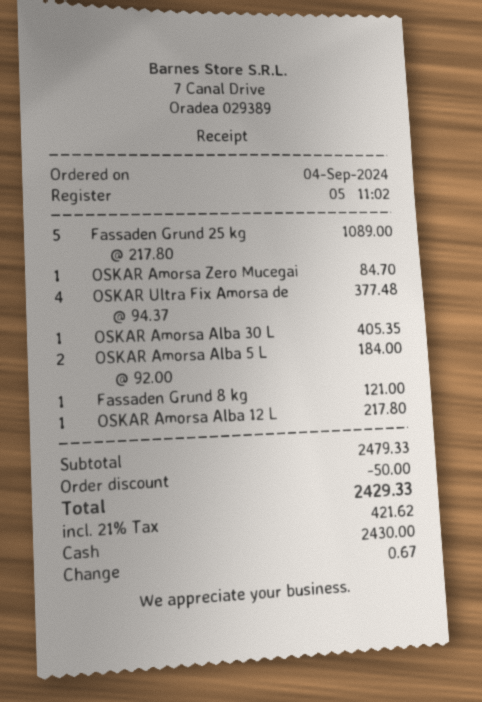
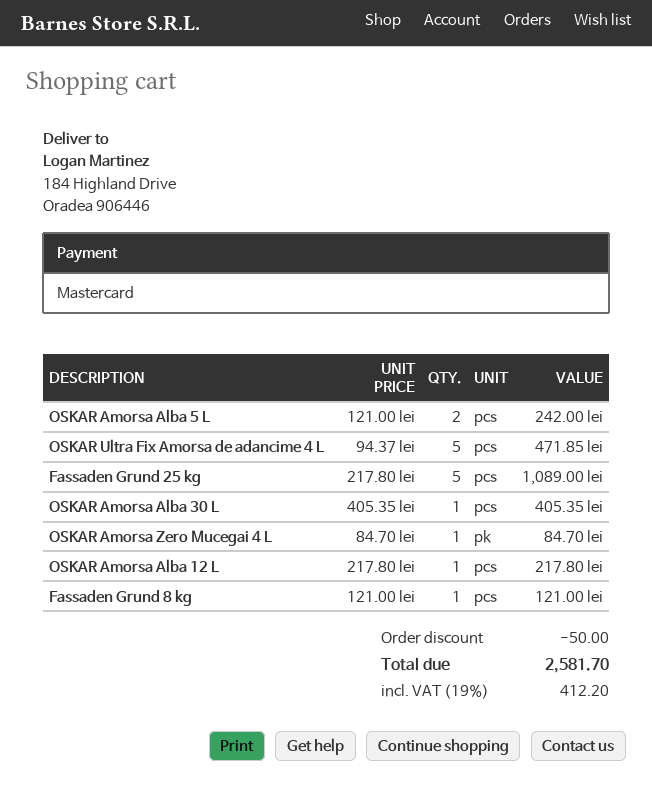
payment method: cash -> Mastercard
OSKAR Ultra Fix Amorsa de: 4 x 94.37 = 377.48 -> 5 x 94.37 = 471.85
OSKAR Amorsa Alba 5 L: 2 x 92.00 = 184.00 -> 2 x 121.00 = 242.00
tax: 21% = 421.62 -> 19% = 412.20
total: 2429.33 -> 2581.70

